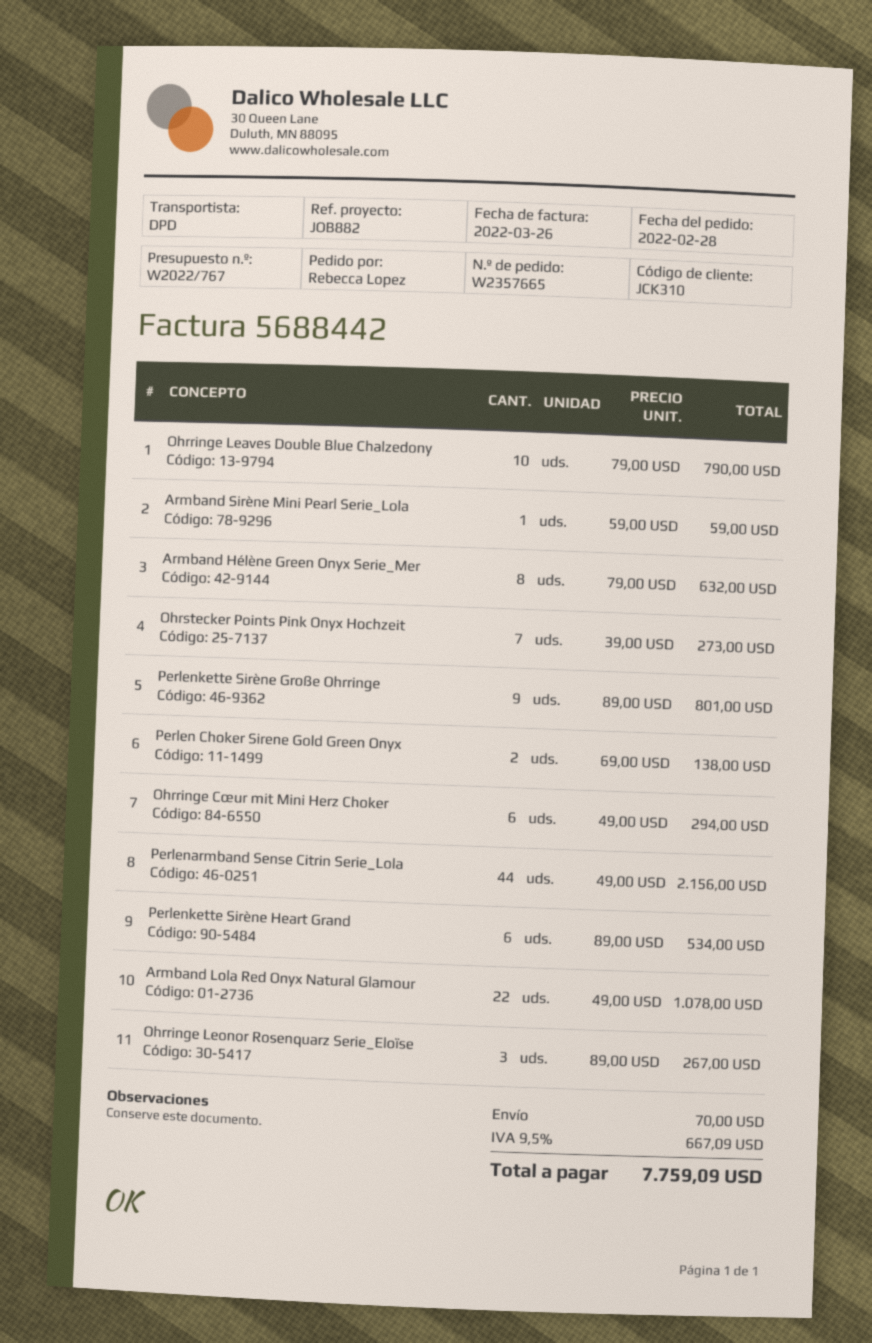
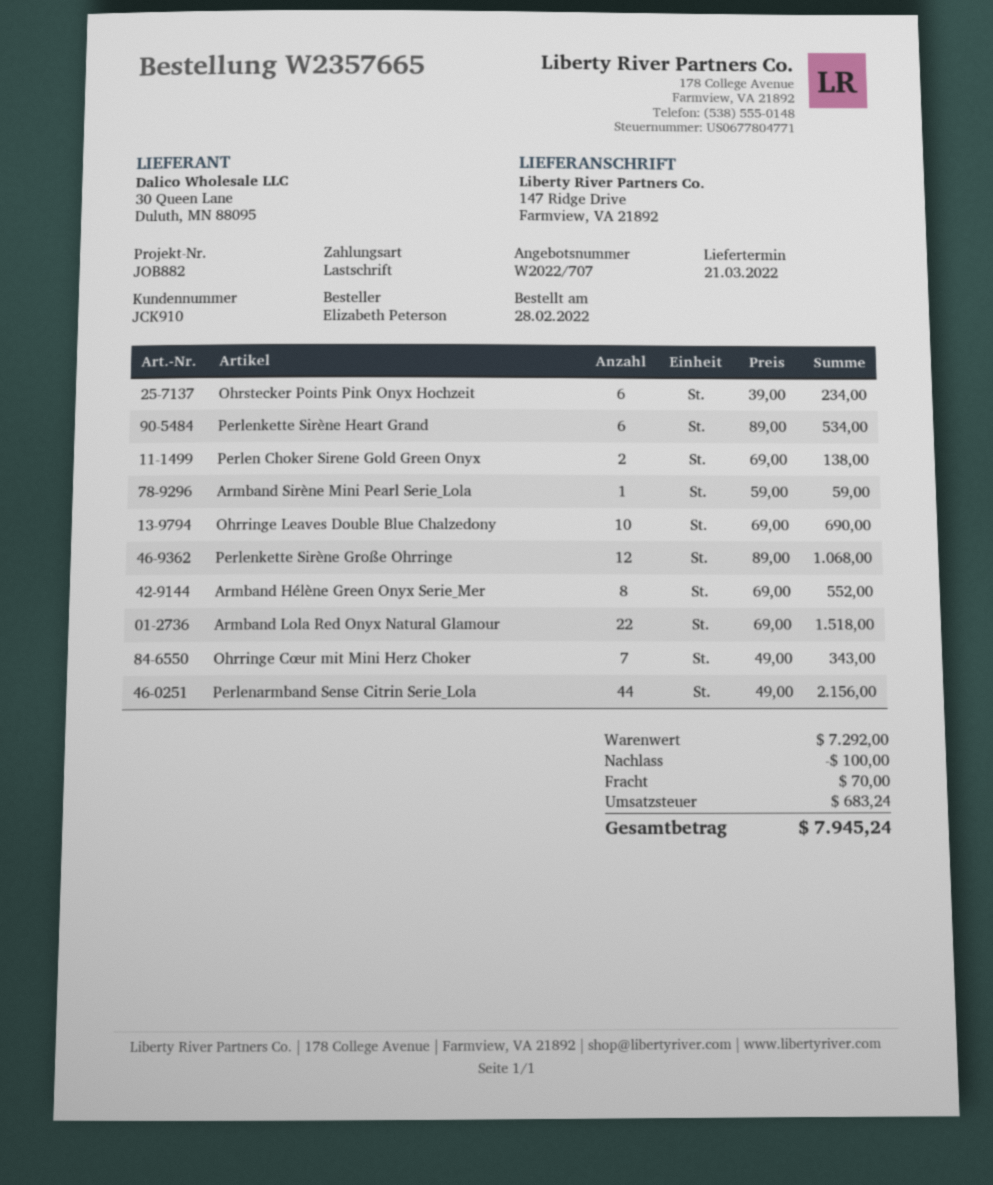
quote number: W2022/767 -> W2022/707
customer number: JCK310 -> JCK910
ordered by: Rebecca Lopez -> Elizabeth Peterson
Ohrringe Leaves Double Blue Chalzedony: 10 x 79.00 = 790.00 -> 10 x 69.00 = 690.00
Armband Hélène Green Onyx Serie_Mer: 8 x 79.00 = 632.00 -> 8 x 69.00 = 552.00
Ohrstecker Points Pink Onyx Hochzeit: 7 x 39.00 = 273.00 -> 6 x 39.00 = 234.00
Perlenkette Sirène Große Ohrringe: 9 x 89.00 = 801.00 -> 12 x 89.00 = 1068.00
Ohrringe Cœur mit Mini Herz Choker: 6 x 49.00 = 294.00 -> 7 x 49.00 = 343.00
Armband Lola Red Onyx Natural Glamour: 22 x 49.00 = 1078.00 -> 22 x 69.00 = 1518.00
Ohrringe Leonor Rosenquarz Serie_Eloïse: 3 x 89.00 = 267.00 -> none
discount: none -> 100.00
tax: 667.09 -> 683.24
total: 7759.09 -> 7945.24

